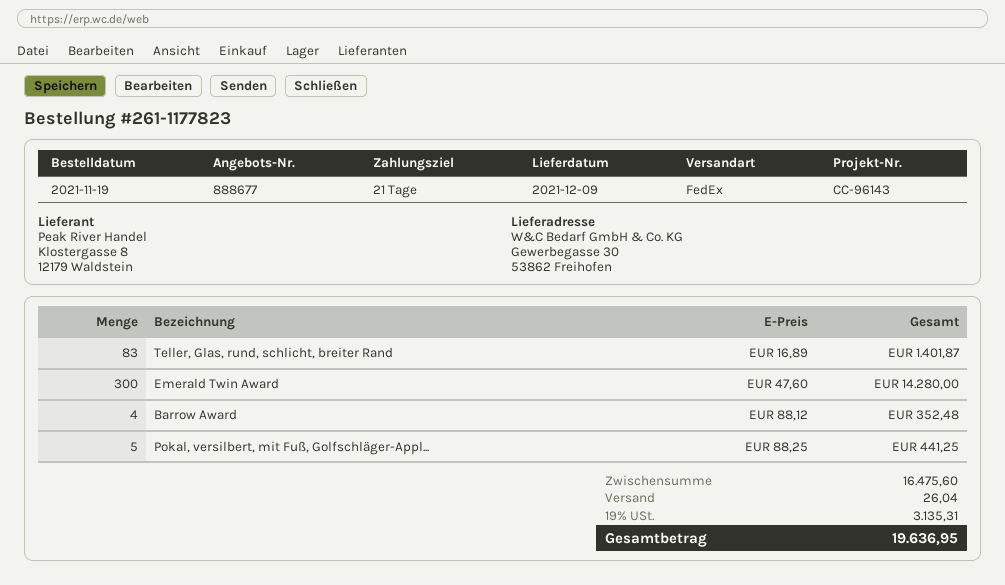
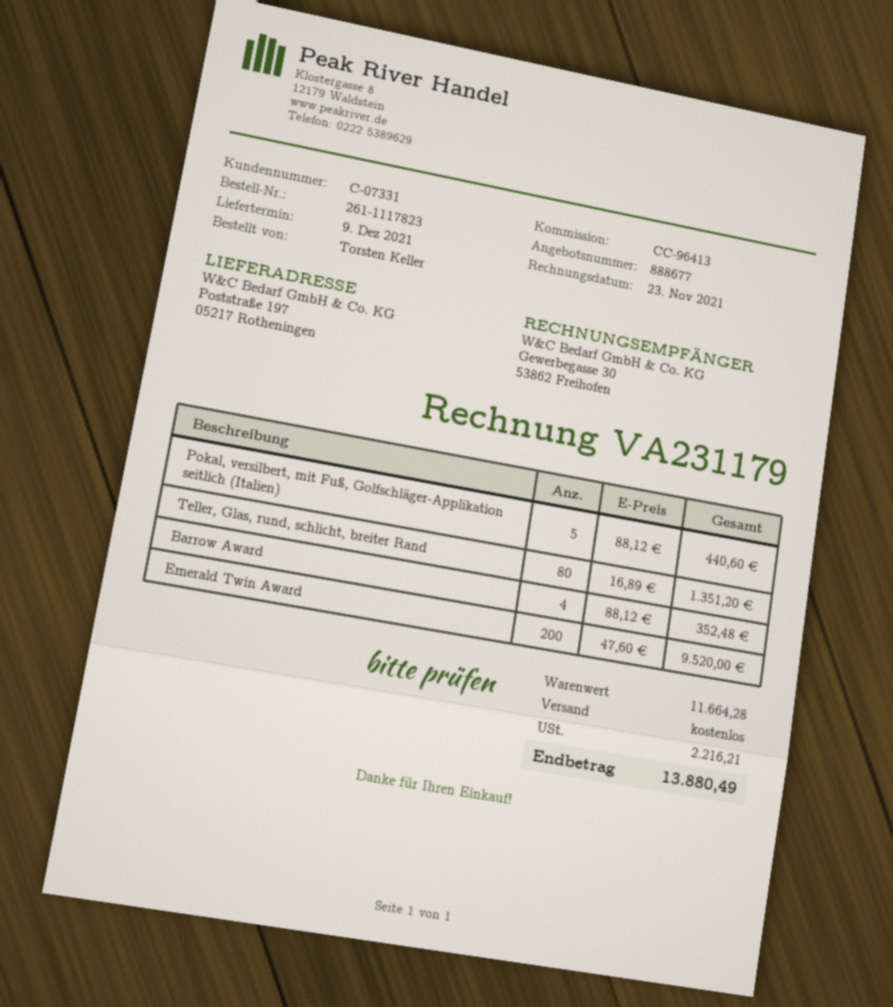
order number: 261-1177823 -> 261-1117823
reference: CC-96143 -> CC-96413
ship to: Gewerbegasse 30, 53862 Freihofen -> Poststraße 197, 05217 Rotheningen
Teller, Glas, rund, schlicht, breiter Rand: 83 x 16.89 = 1401.87 -> 80 x 16.89 = 1351.20
Emerald Twin Award: 300 x 47.60 = 14280.00 -> 200 x 47.60 = 9520.00
Pokal, versilbert, mit Fuß, Golfschläger-Appl...: 5 x 88.25 = 441.25 -> 5 x 88.12 = 440.60
subtotal: 16475.60 -> 11664.28
shipping: 26.04 -> 0.00
tax: 3135.31 -> 2216.21
total: 19636.95 -> 13880.49

